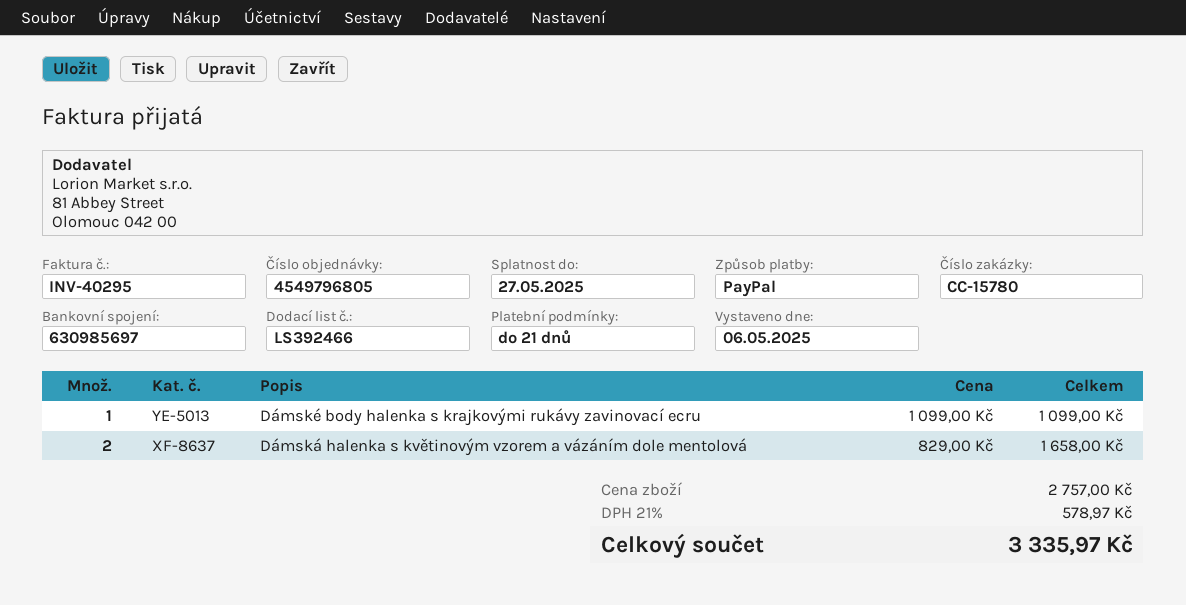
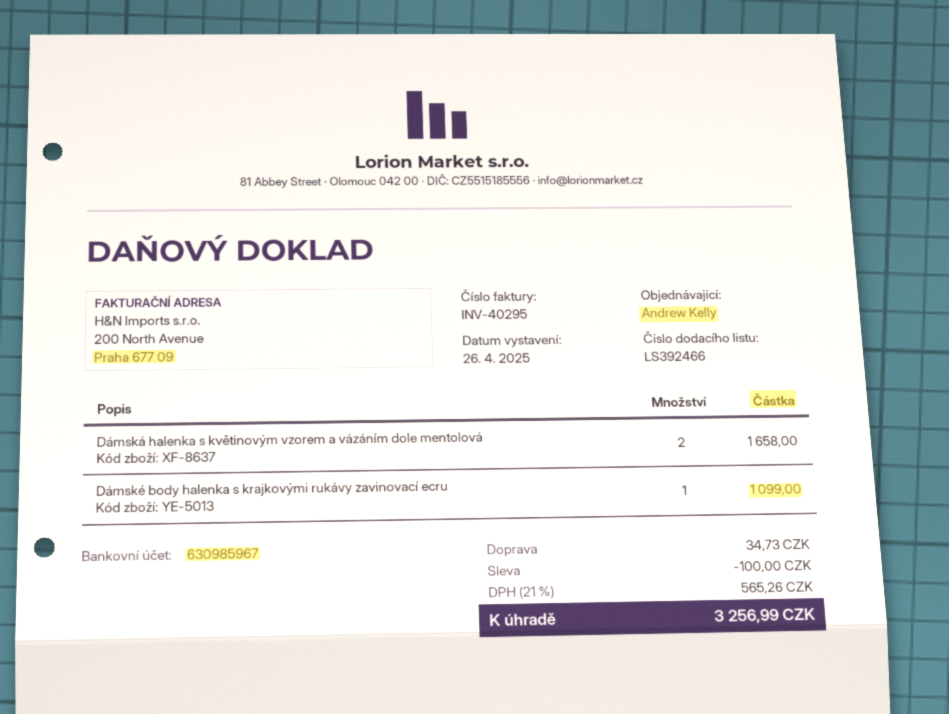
invoice date: 2025-05-06 -> 2025-04-26
bank account: 630985697 -> 630985967
discount: none -> 100.00
shipping: none -> 34.73
tax: 21% = 578.97 -> 21% = 565.26
total: 3335.97 -> 3256.99

